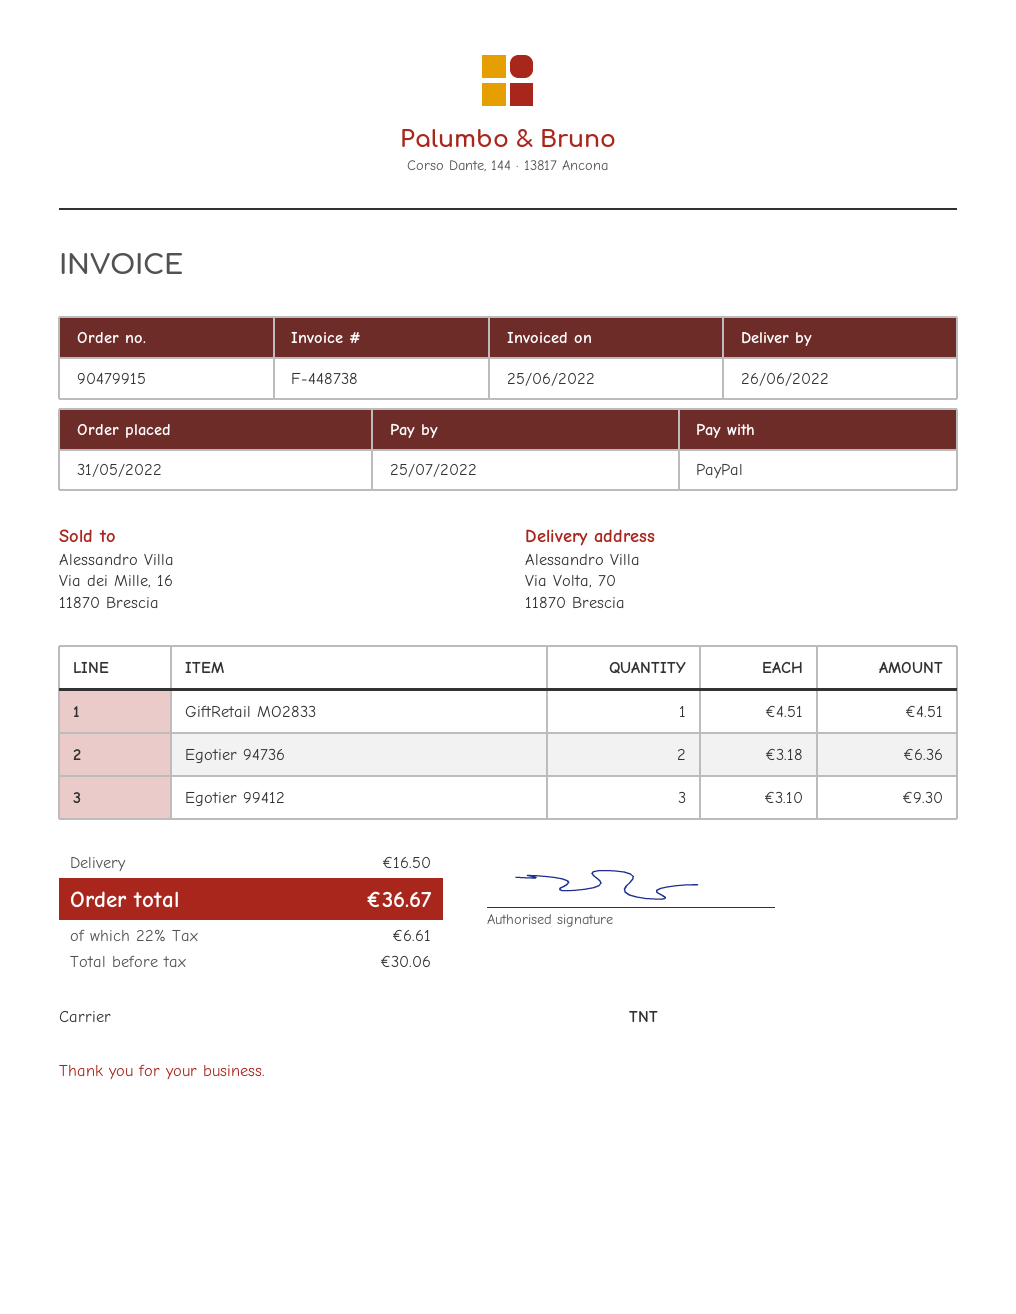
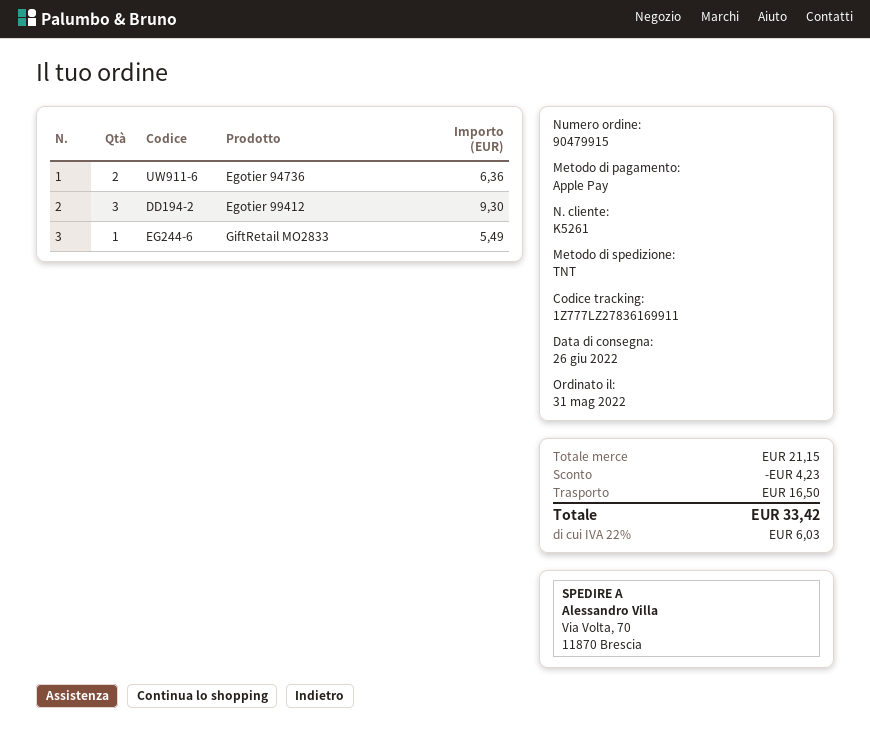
payment method: PayPal -> Apple Pay
GiftRetail MO2833: 1 for 4.51 -> 1 for 5.49
discount: none -> 4.23
tax: 22% = 6.61 -> 22% = 6.03
total: 36.67 -> 33.42

